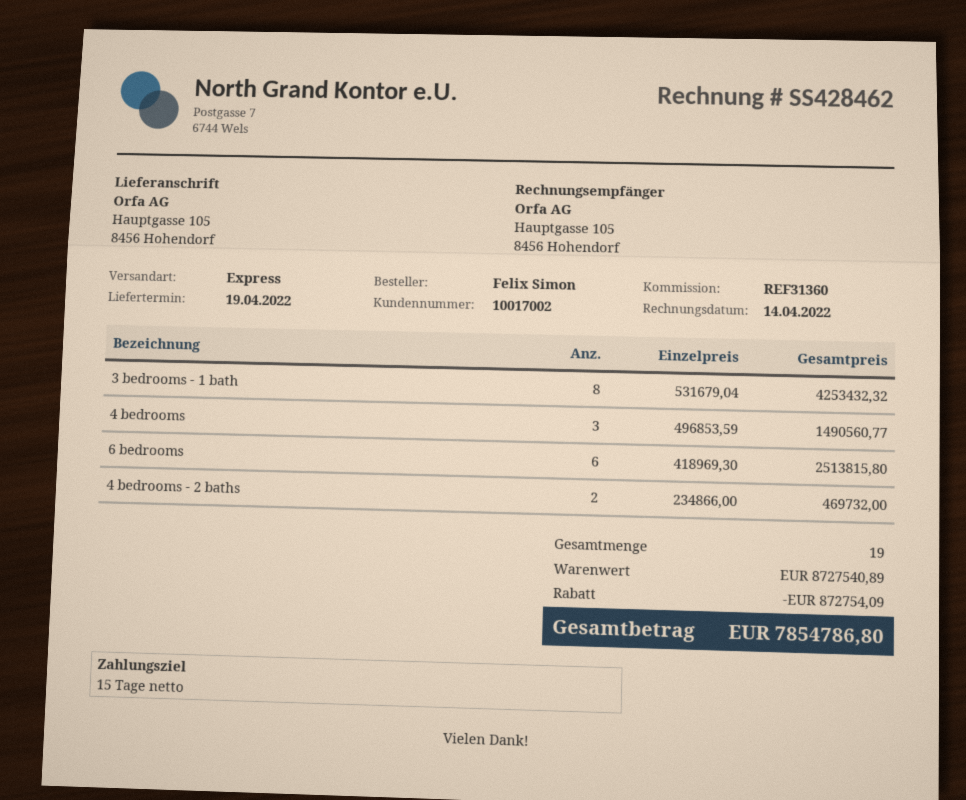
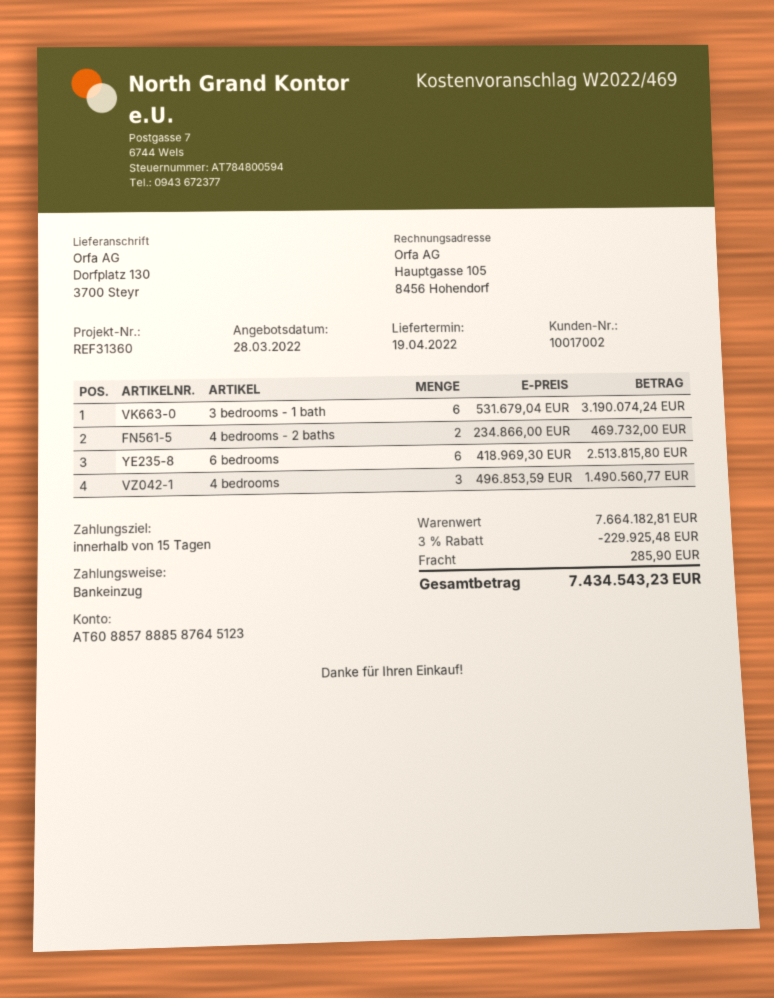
ship to: Hauptgasse 105, 8456 Hohendorf -> Dorfplatz 130, 3700 Steyr
3 bedrooms - 1 bath: 8 x 531679.04 = 4253432.32 -> 6 x 531679.04 = 3190074.24
subtotal: 8727540.89 -> 7664182.81
discount: 872754.09 -> 229925.48
shipping: none -> 285.90
total: 7854786.80 -> 7434543.23

